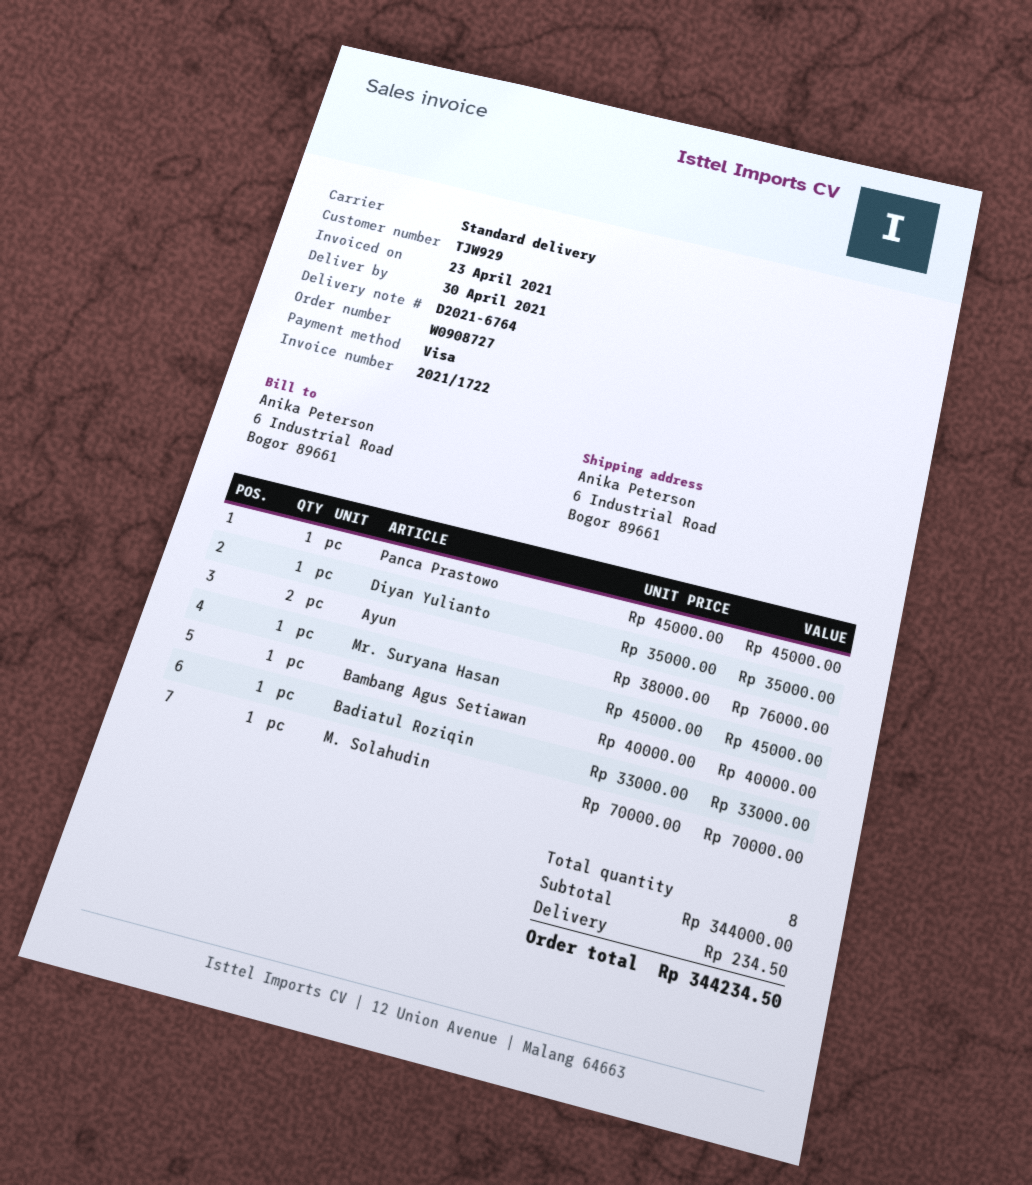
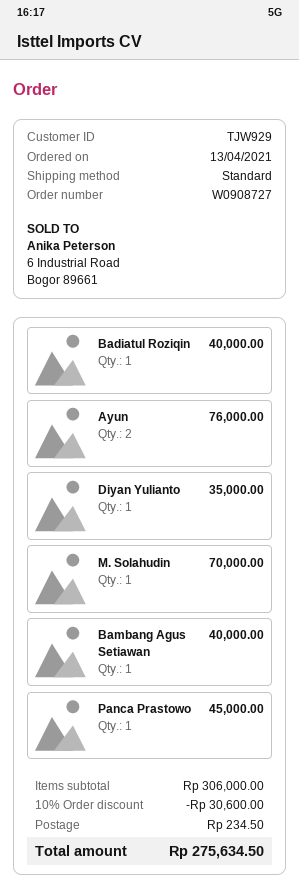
Mr. Suryana Hasan: 1 for 45000.00 -> none
Badiatul Roziqin: 1 for 33000.00 -> 1 for 40000.00
subtotal: 344000.00 -> 306000.00
discount: none -> 10% = 30600.00
total: 344234.50 -> 275634.50

